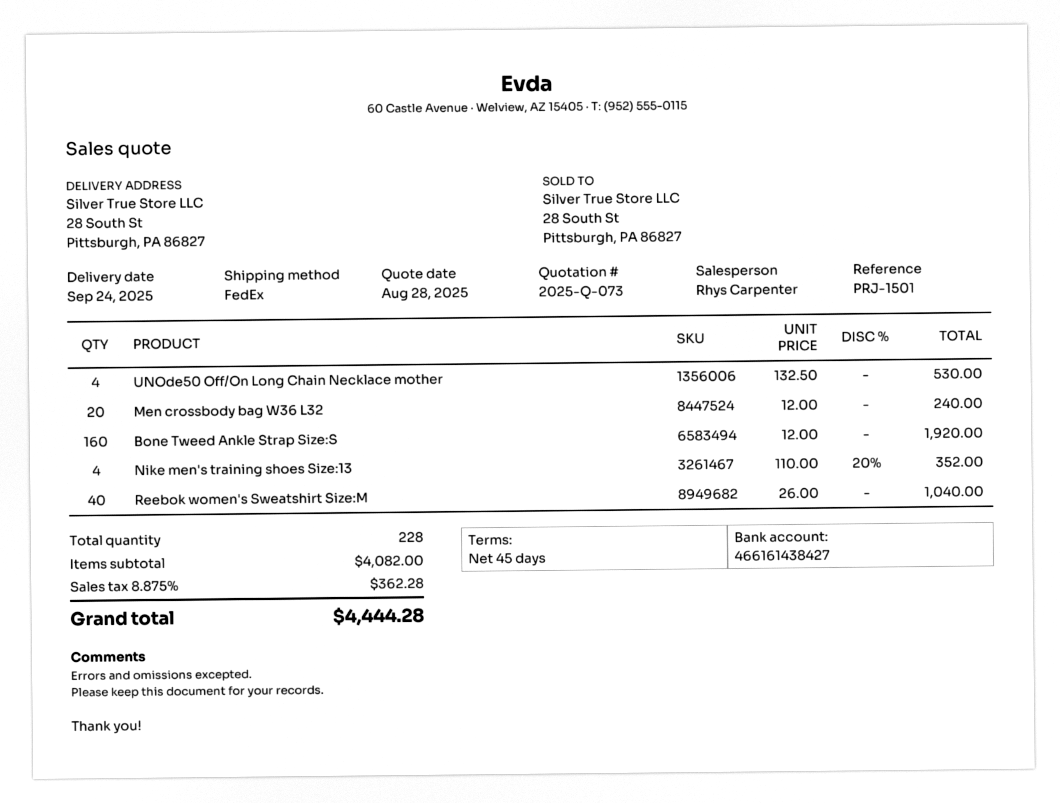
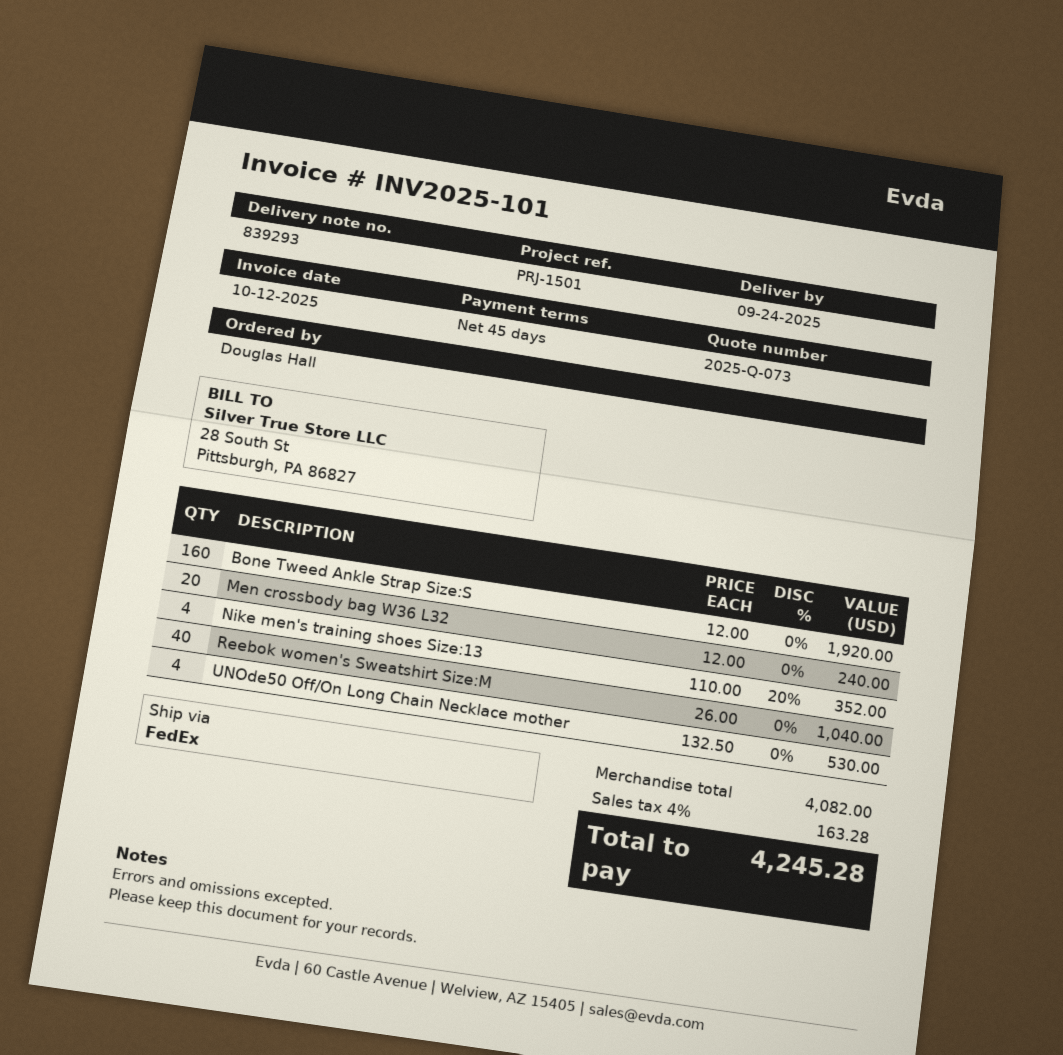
tax: 8.875% = 362.28 -> 4% = 163.28
total: 4444.28 -> 4245.28

